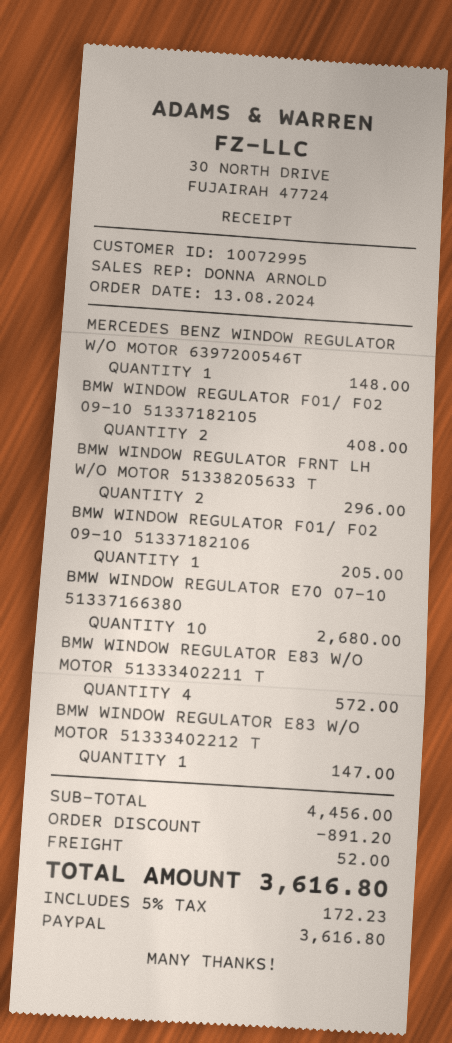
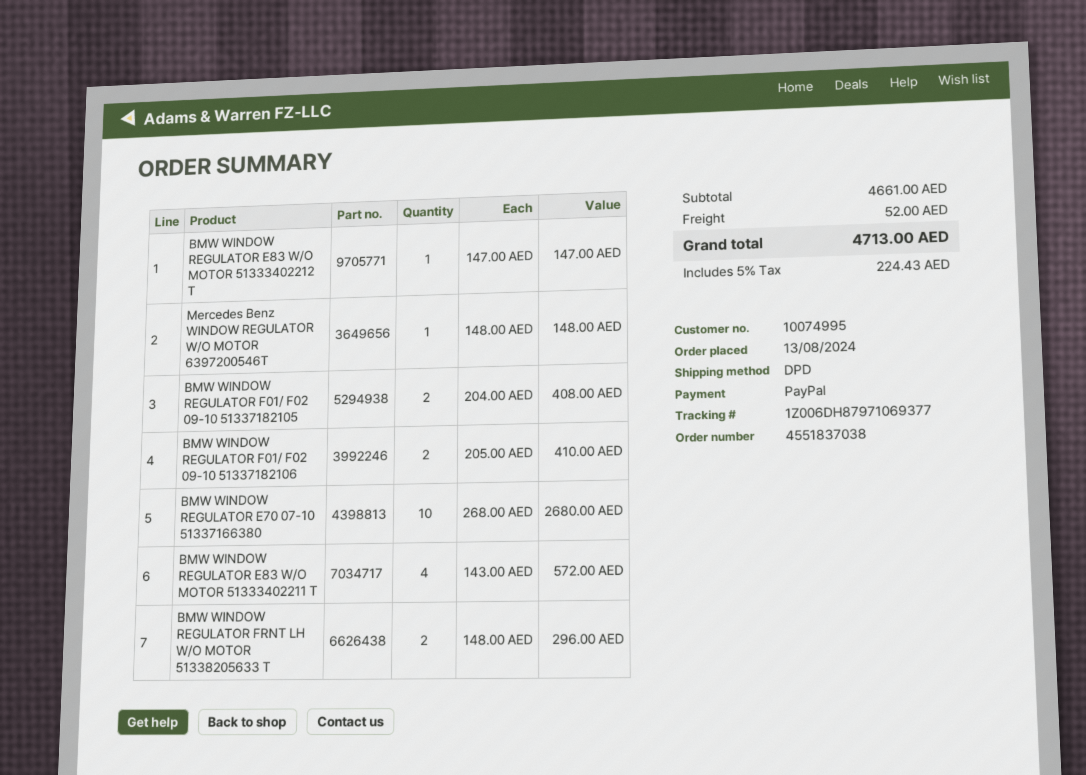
customer number: 10072995 -> 10074995
BMW WINDOW REGULATOR F01/ F02 09-10 51337182106: 1 for 205.00 -> 2 for 410.00
subtotal: 4456.00 -> 4661.00
discount: 891.20 -> none
tax: 5% = 172.23 -> 5% = 224.43
total: 3616.80 -> 4713.00

